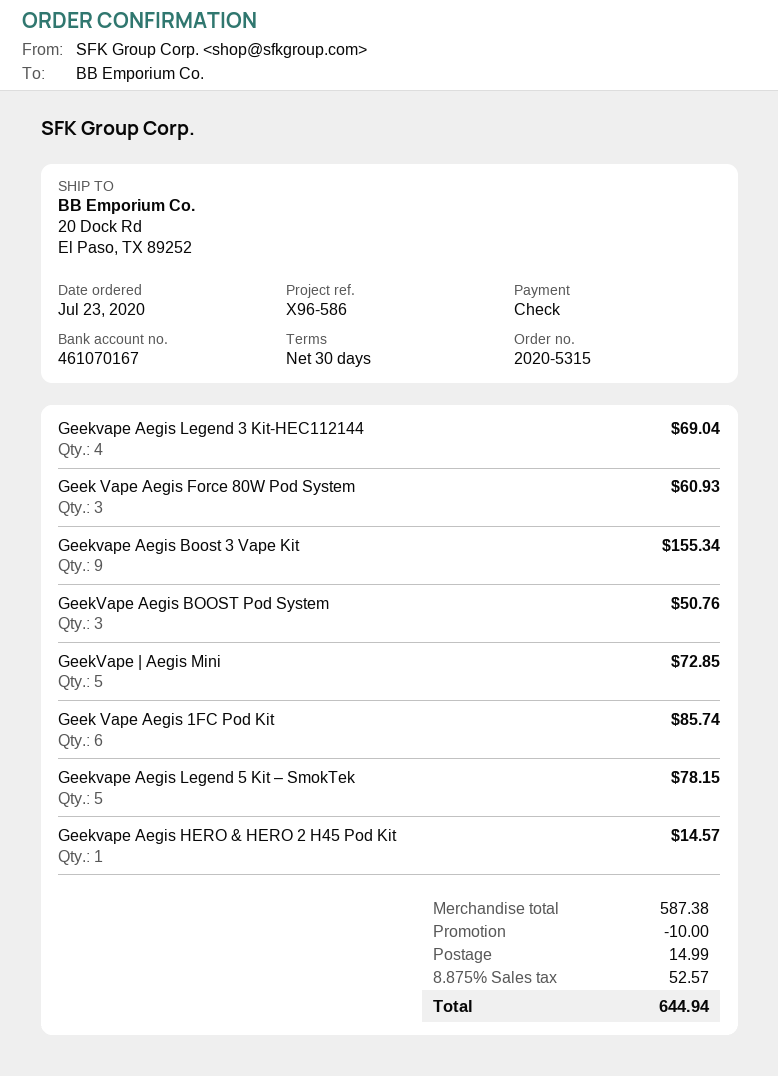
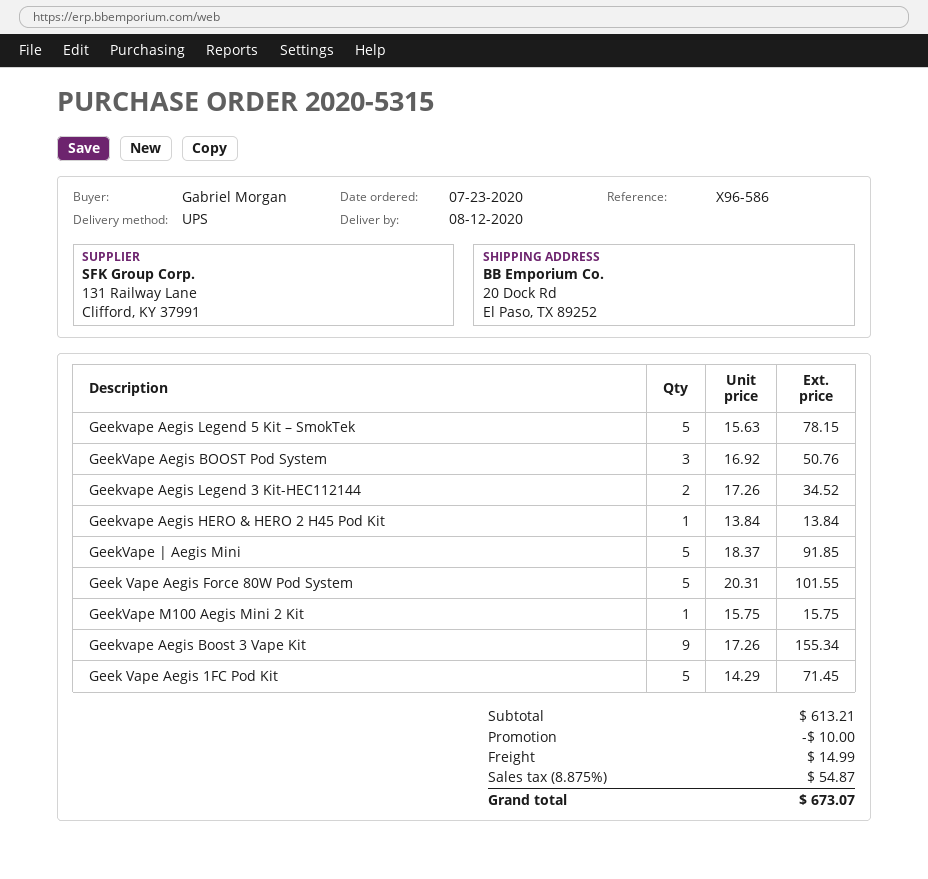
Geekvape Aegis Legend 3 Kit-HEC112144: 4 for 69.04 -> 2 for 34.52
Geek Vape Aegis Force 80W Pod System: 3 for 60.93 -> 5 for 101.55
GeekVape | Aegis Mini: 5 for 72.85 -> 5 for 91.85
Geek Vape Aegis 1FC Pod Kit: 6 for 85.74 -> 5 for 71.45
Geekvape Aegis HERO & HERO 2 H45 Pod Kit: 1 for 14.57 -> 1 for 13.84
GeekVape M100 Aegis Mini 2 Kit: none -> 1 for 15.75
subtotal: 587.38 -> 613.21
tax: 8.875% = 52.57 -> 8.875% = 54.87
total: 644.94 -> 673.07

